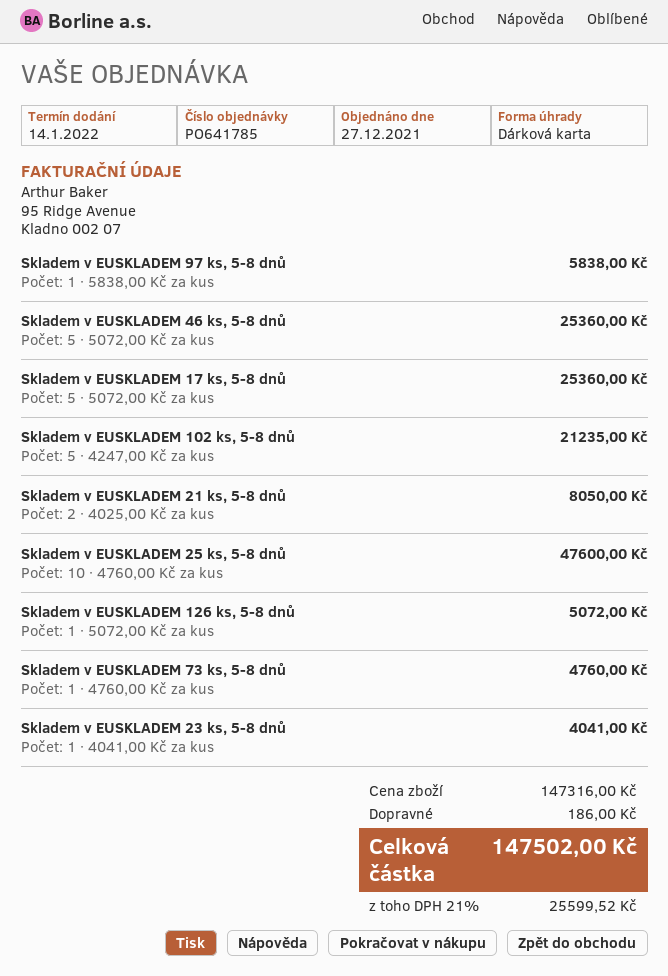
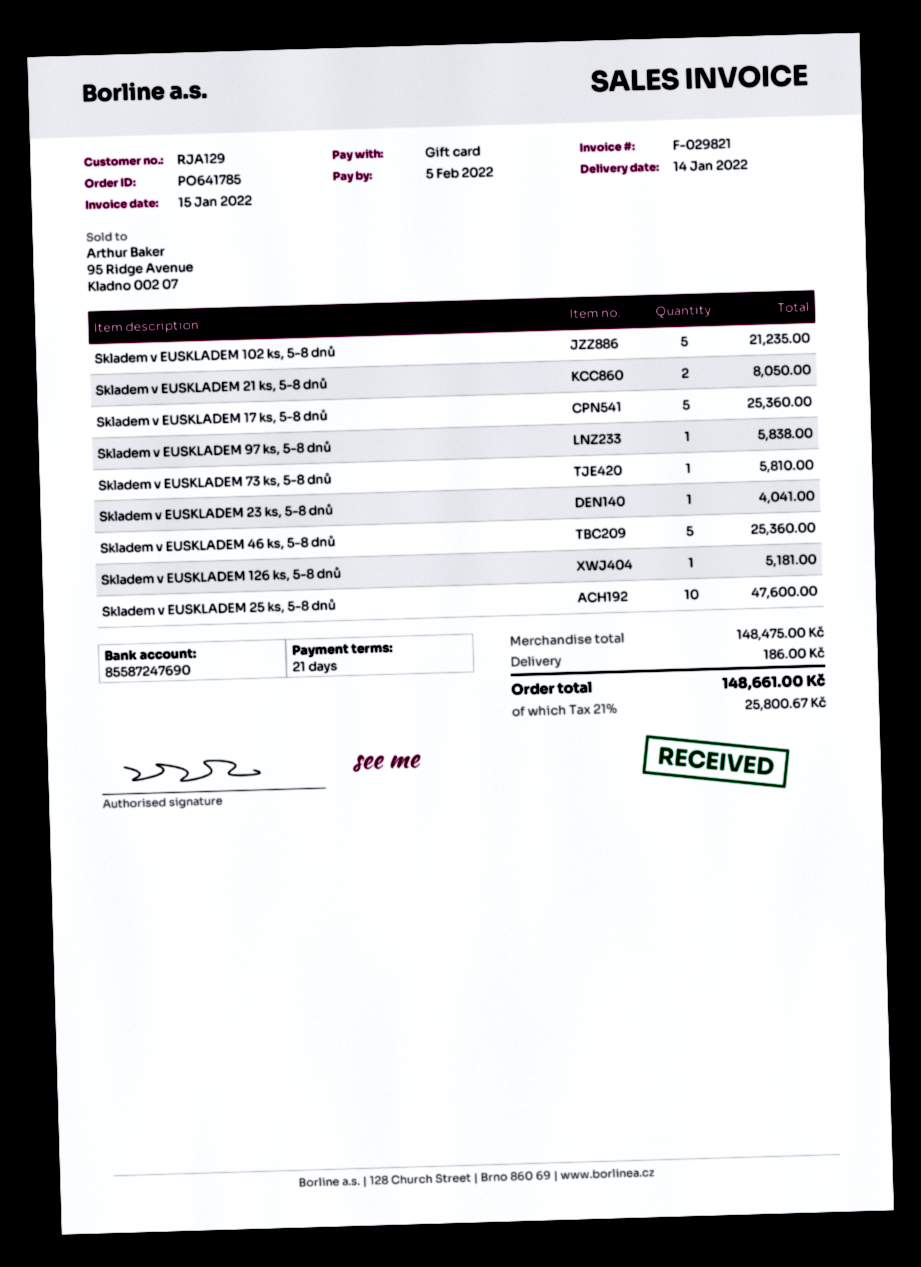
Skladem v EUSKLADEM 126 ks, 5-8 dnů: 1 for 5072.00 -> 1 for 5181.00
Skladem v EUSKLADEM 73 ks, 5-8 dnů: 1 for 4760.00 -> 1 for 5810.00
subtotal: 147316.00 -> 148475.00
tax: 21% = 25599.52 -> 21% = 25800.67
total: 147502.00 -> 148661.00

